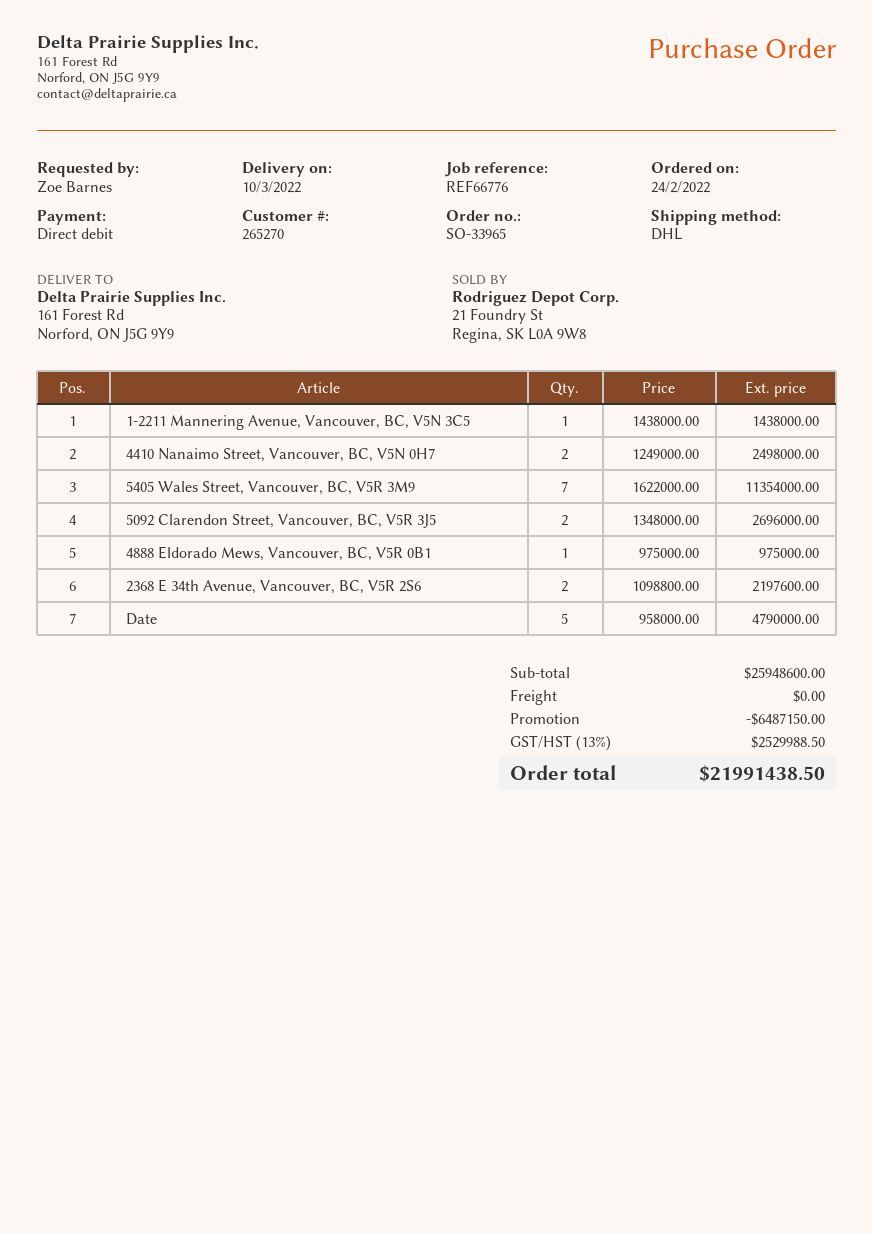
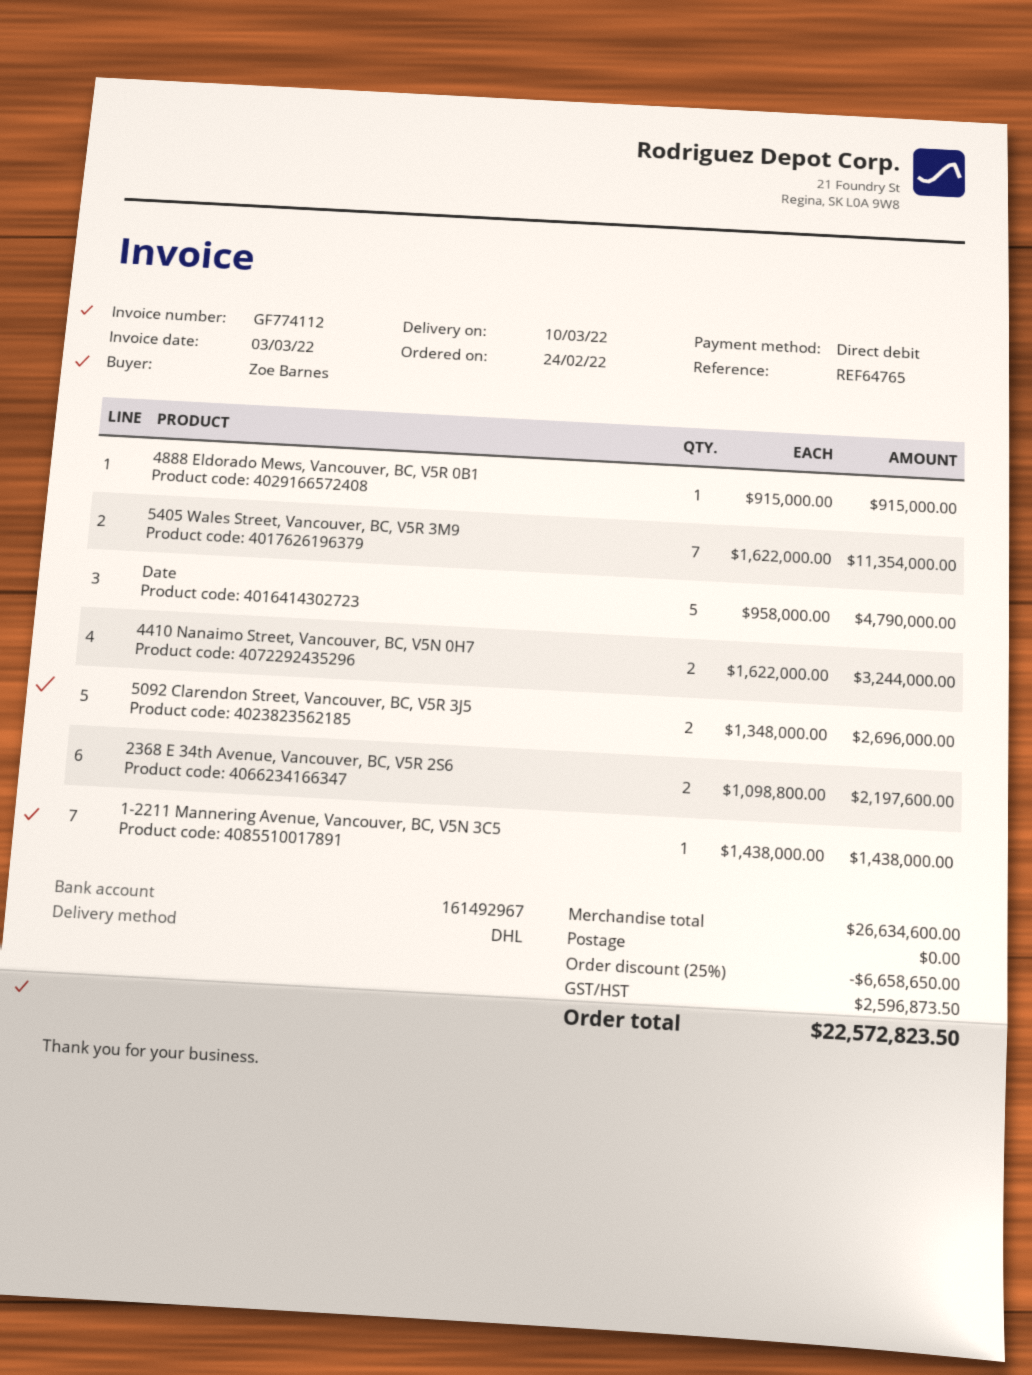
reference: REF66776 -> REF64765
4410 Nanaimo Street, Vancouver, BC, V5N 0H7: 2 x 1249000.00 = 2498000.00 -> 2 x 1622000.00 = 3244000.00
4888 Eldorado Mews, Vancouver, BC, V5R 0B1: 1 x 975000.00 = 975000.00 -> 1 x 915000.00 = 915000.00
subtotal: 25948600.00 -> 26634600.00
discount: 6487150.00 -> 6658650.00
tax: 2529988.50 -> 2596873.50
total: 21991438.50 -> 22572823.50

